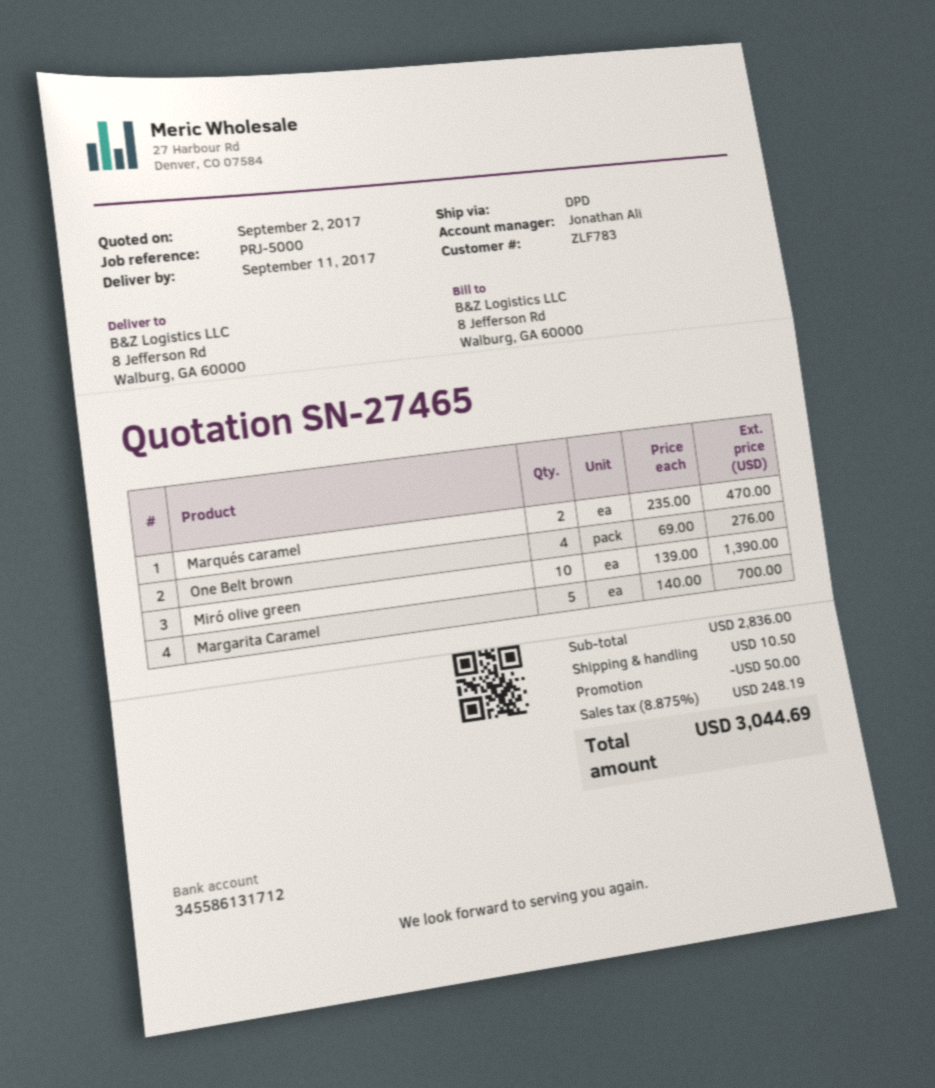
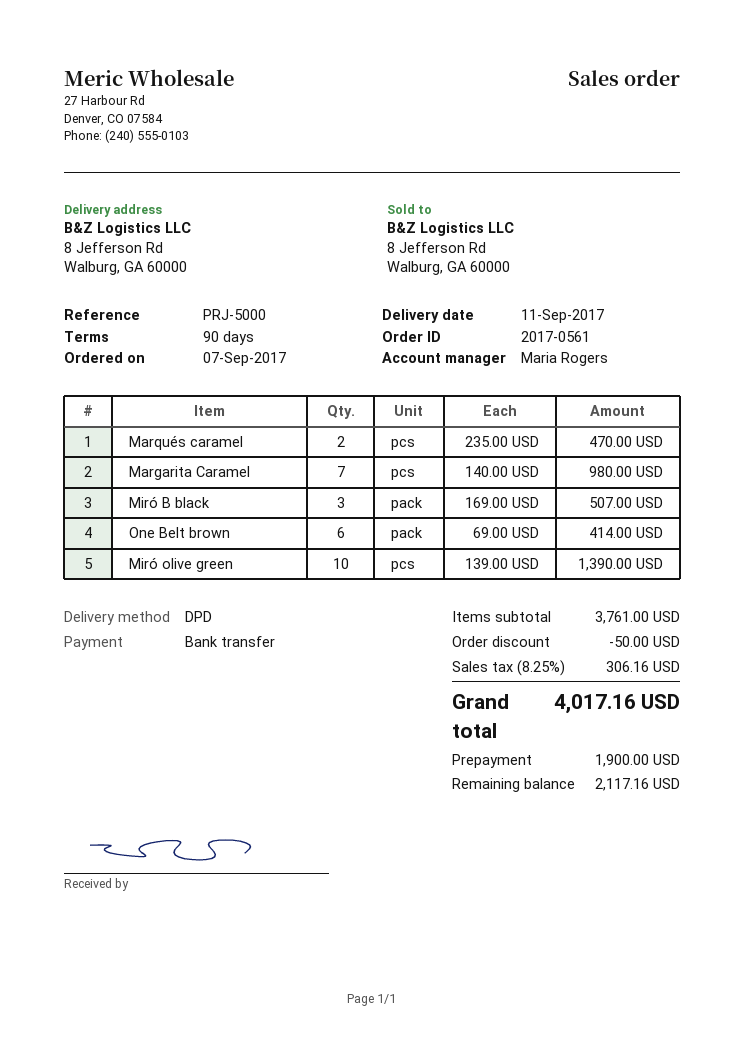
sales rep: Jonathan Ali -> Maria Rogers
One Belt brown: 4 x 69.00 = 276.00 -> 6 x 69.00 = 414.00
Margarita Caramel: 5 x 140.00 = 700.00 -> 7 x 140.00 = 980.00
Miró B black: none -> 3 x 169.00 = 507.00
subtotal: 2836.00 -> 3761.00
shipping: 10.50 -> none
tax: 8.875% = 248.19 -> 8.25% = 306.16
total: 3044.69 -> 4017.16

